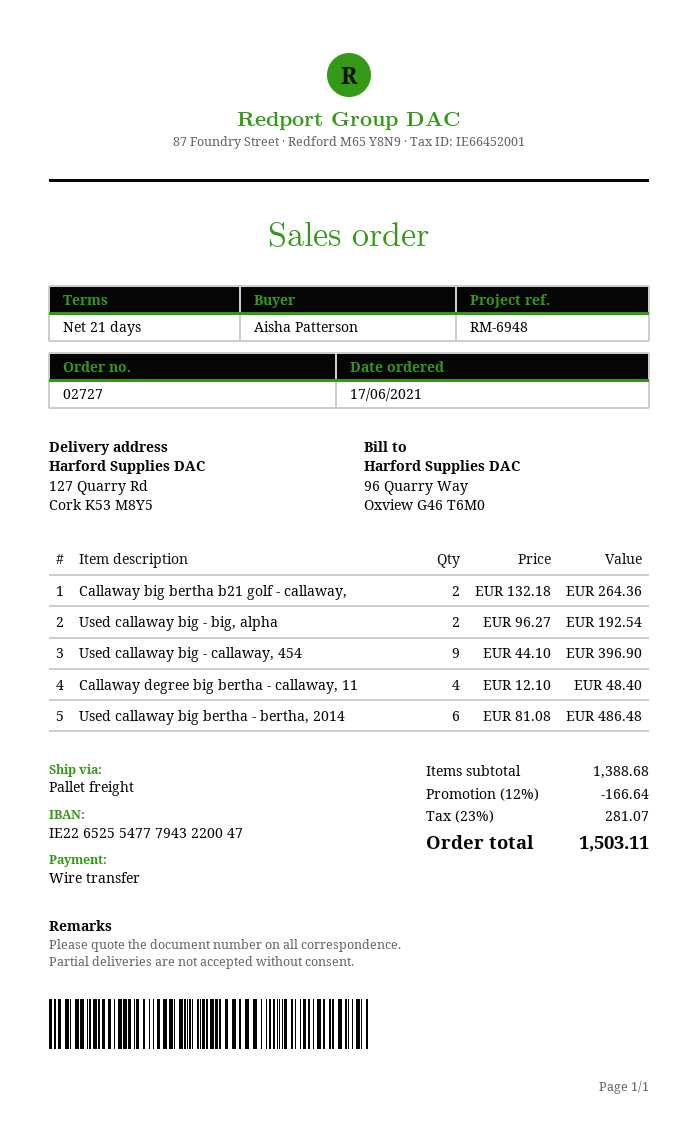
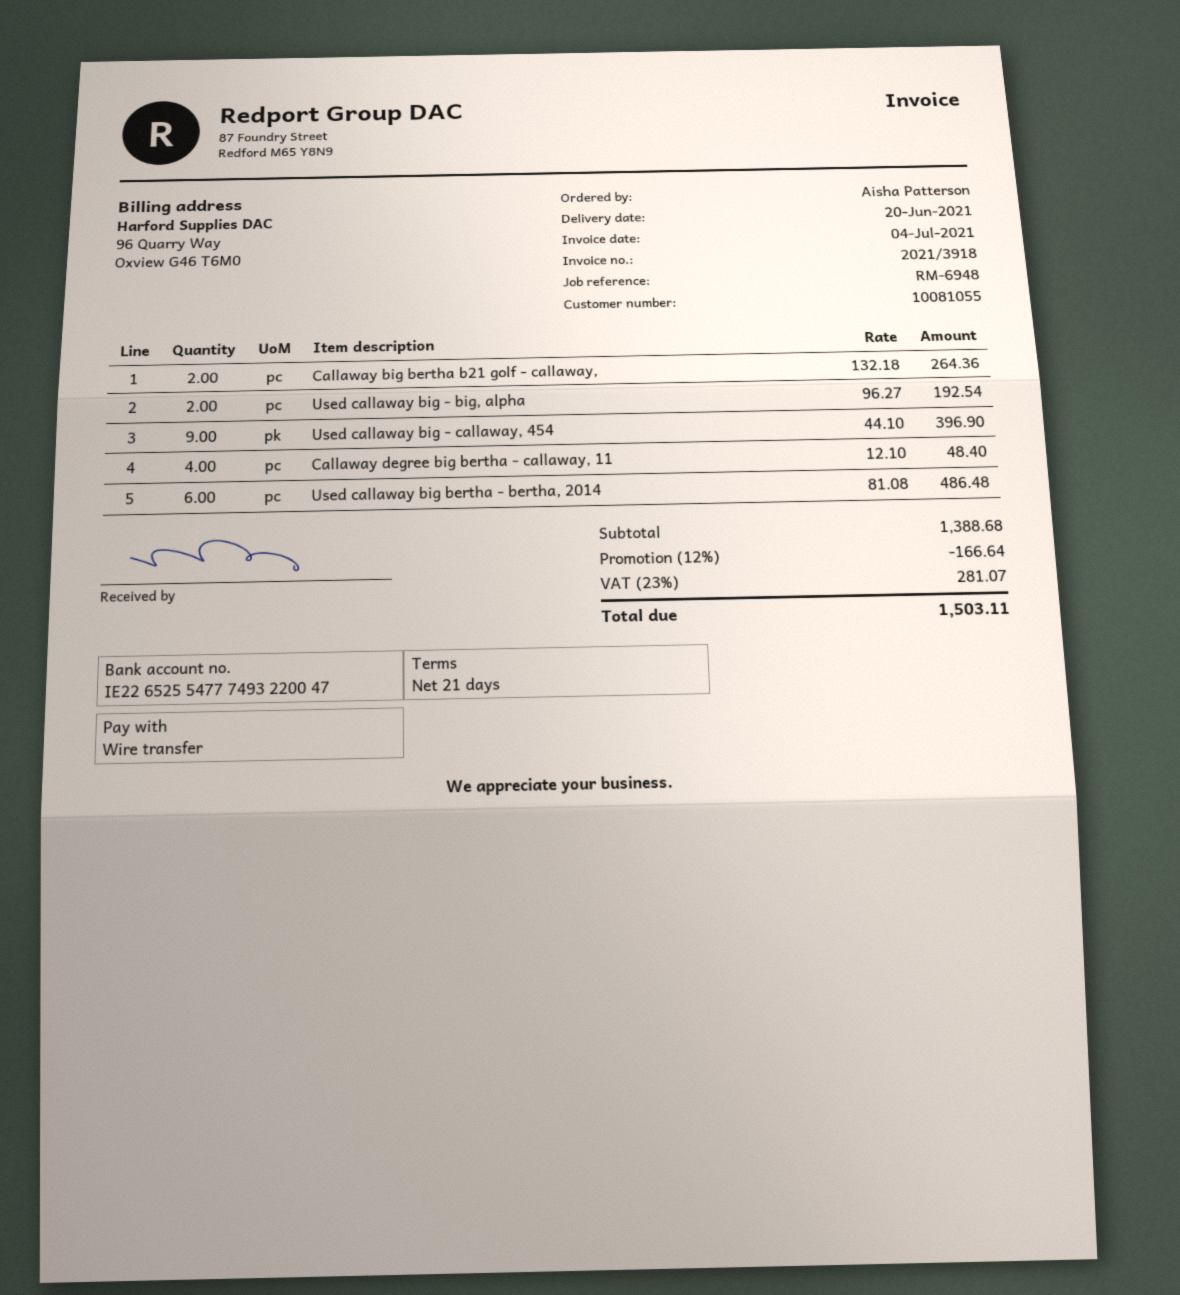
bank account: IE22652554777943220047 -> IE22652554777493220047

